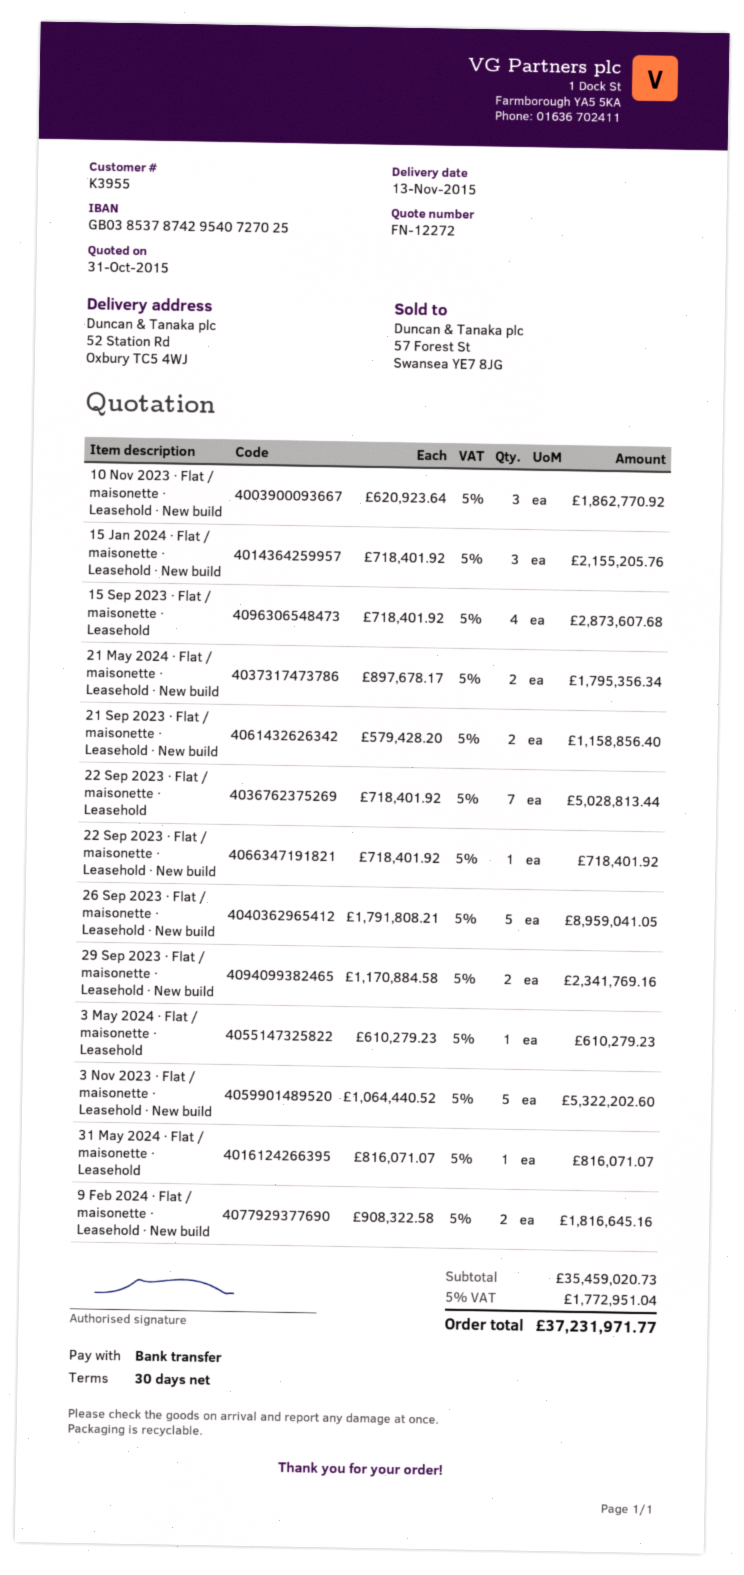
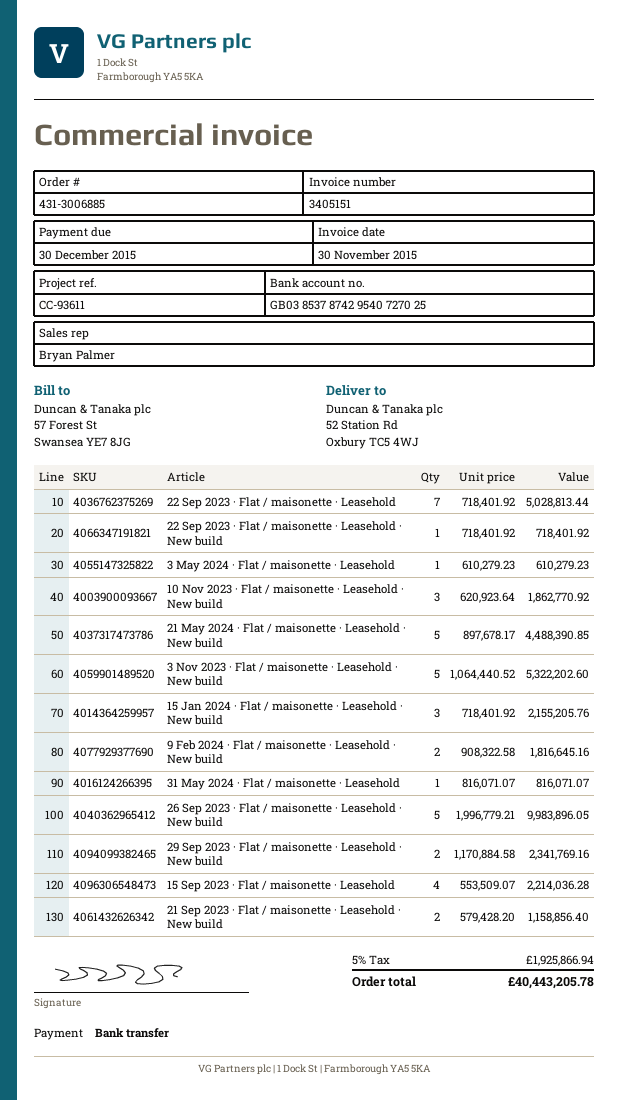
15 Sep 2023 · Flat / maisonette · Leasehold: 4 x 718401.92 = 2873607.68 -> 4 x 553509.07 = 2214036.28
21 May 2024 · Flat / maisonette · Leasehold · New build: 2 x 897678.17 = 1795356.34 -> 5 x 897678.17 = 4488390.85
26 Sep 2023 · Flat / maisonette · Leasehold · New build: 5 x 1791808.21 = 8959041.05 -> 5 x 1996779.21 = 9983896.05
tax: 5% = 1772951.04 -> 5% = 1925866.94
total: 37231971.77 -> 40443205.78

